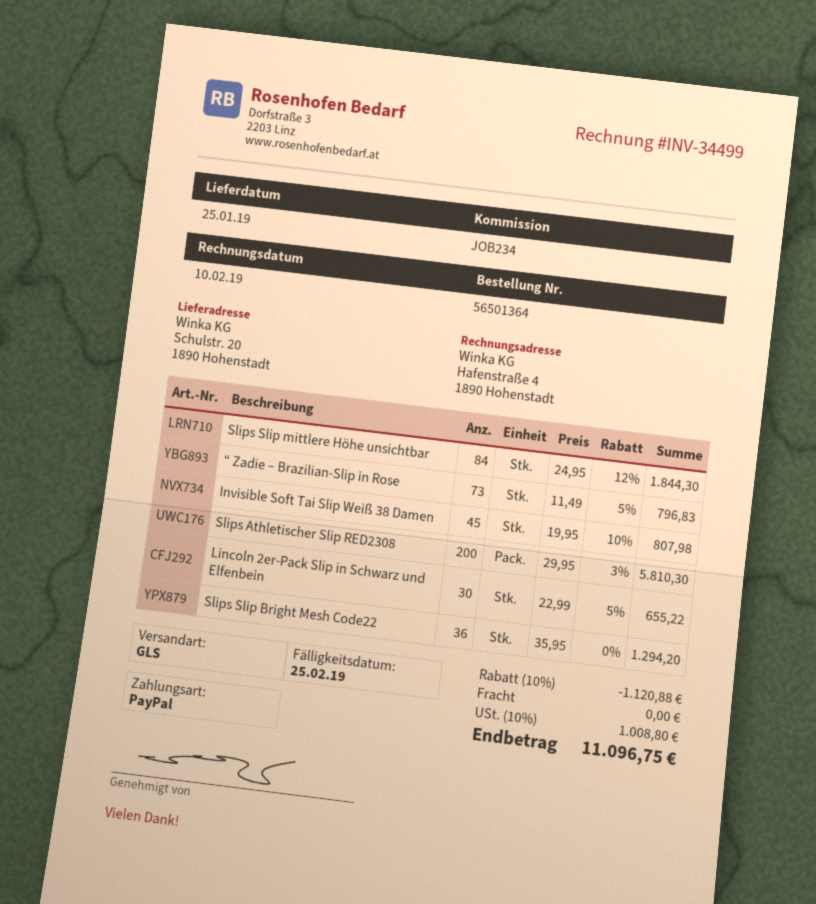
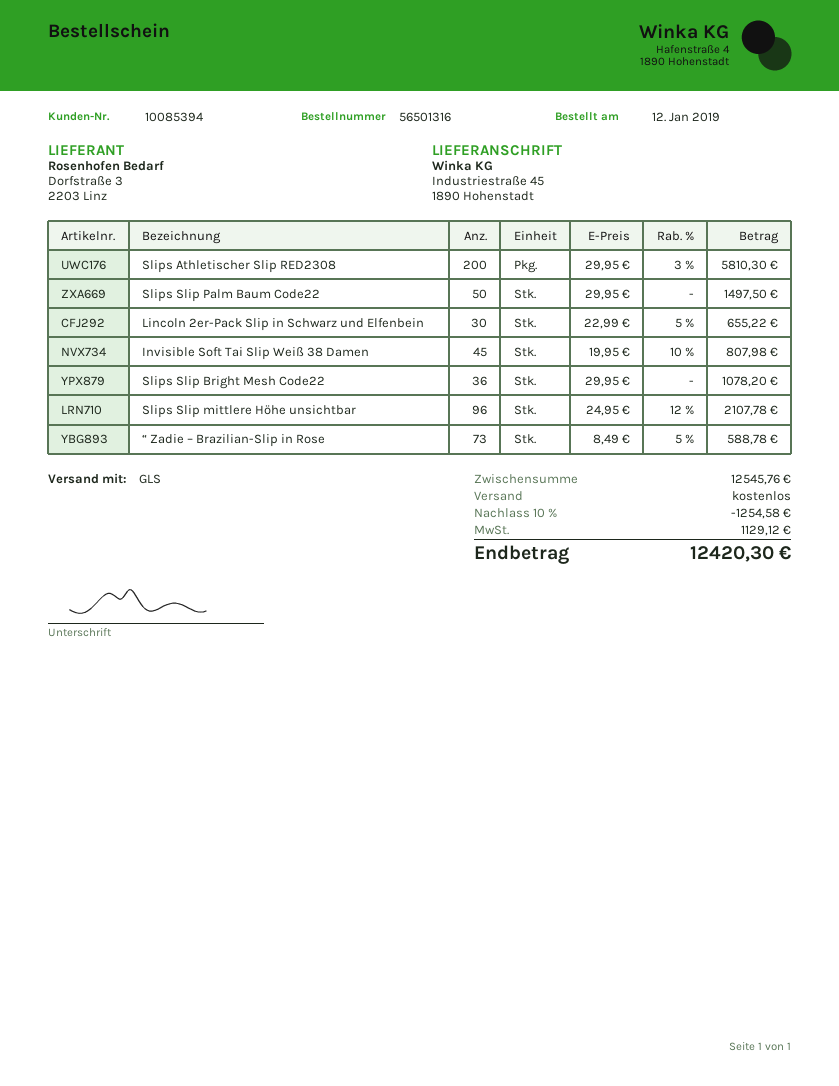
order number: 56501364 -> 56501316
ship to: Schulstr. 20, 1890 Hohenstadt -> Industriestraße 45, 1890 Hohenstadt
Slips Slip mittlere Höhe unsichtbar: 84 x 24.95 - 12% = 1844.30 -> 96 x 24.95 - 12% = 2107.78
“ Zadie – Brazilian-Slip in Rose: 73 x 11.49 - 5% = 796.83 -> 73 x 8.49 - 5% = 588.78
Slips Slip Bright Mesh Code22: 36 x 35.95 = 1294.20 -> 36 x 29.95 = 1078.20
Slips Slip Palm Baum Code22: none -> 50 x 29.95 = 1497.50
discount: 10% = 1120.88 -> 10% = 1254.58
tax: 1008.80 -> 1129.12
total: 11096.75 -> 12420.30

